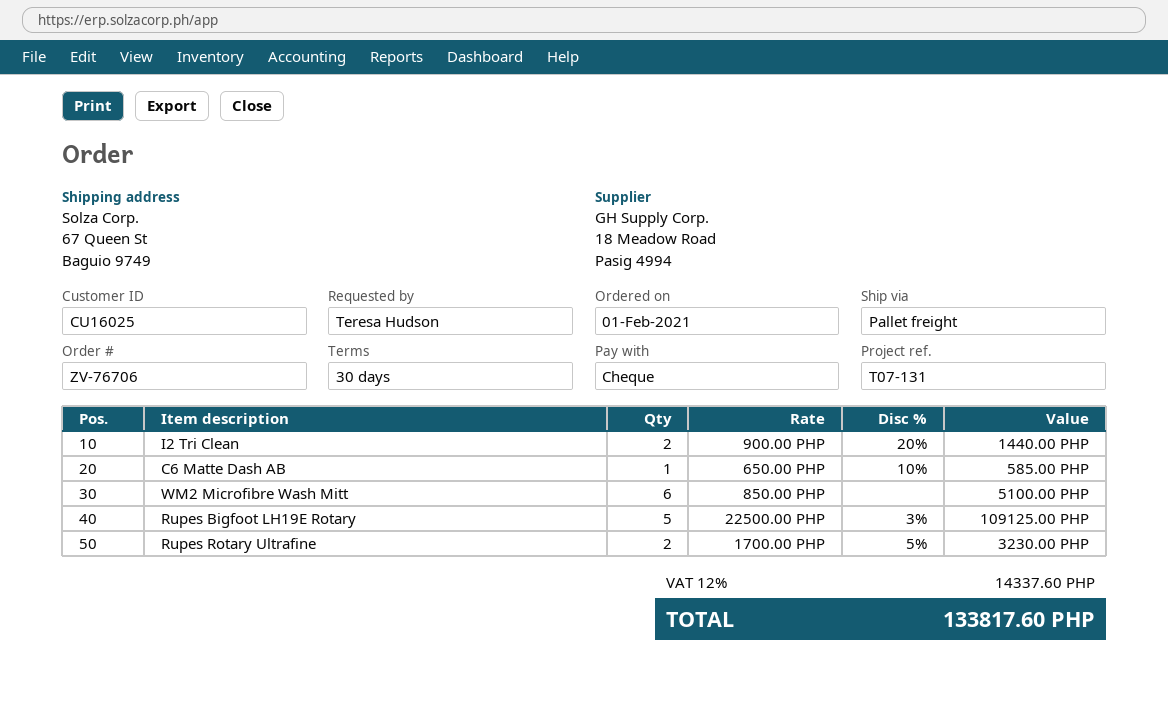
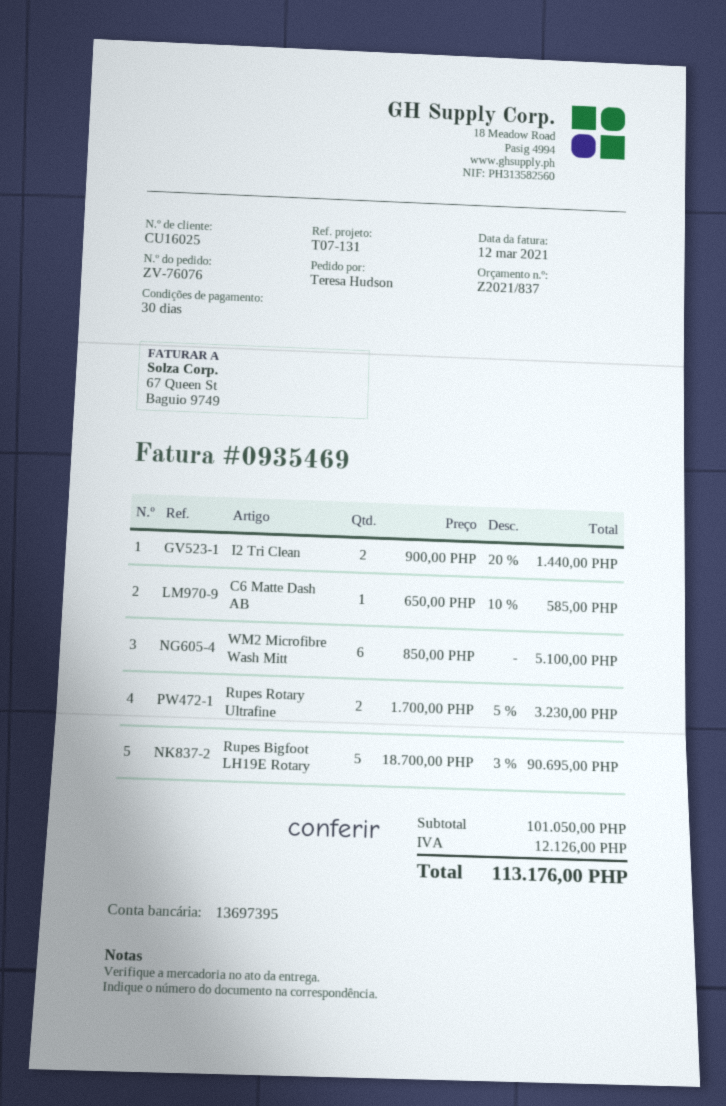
order number: ZV-76706 -> ZV-76076
Rupes Bigfoot LH19E Rotary: 5 x 22500.00 - 3% = 109125.00 -> 5 x 18700.00 - 3% = 90695.00
tax: 14337.60 -> 12126.00
total: 133817.60 -> 113176.00

